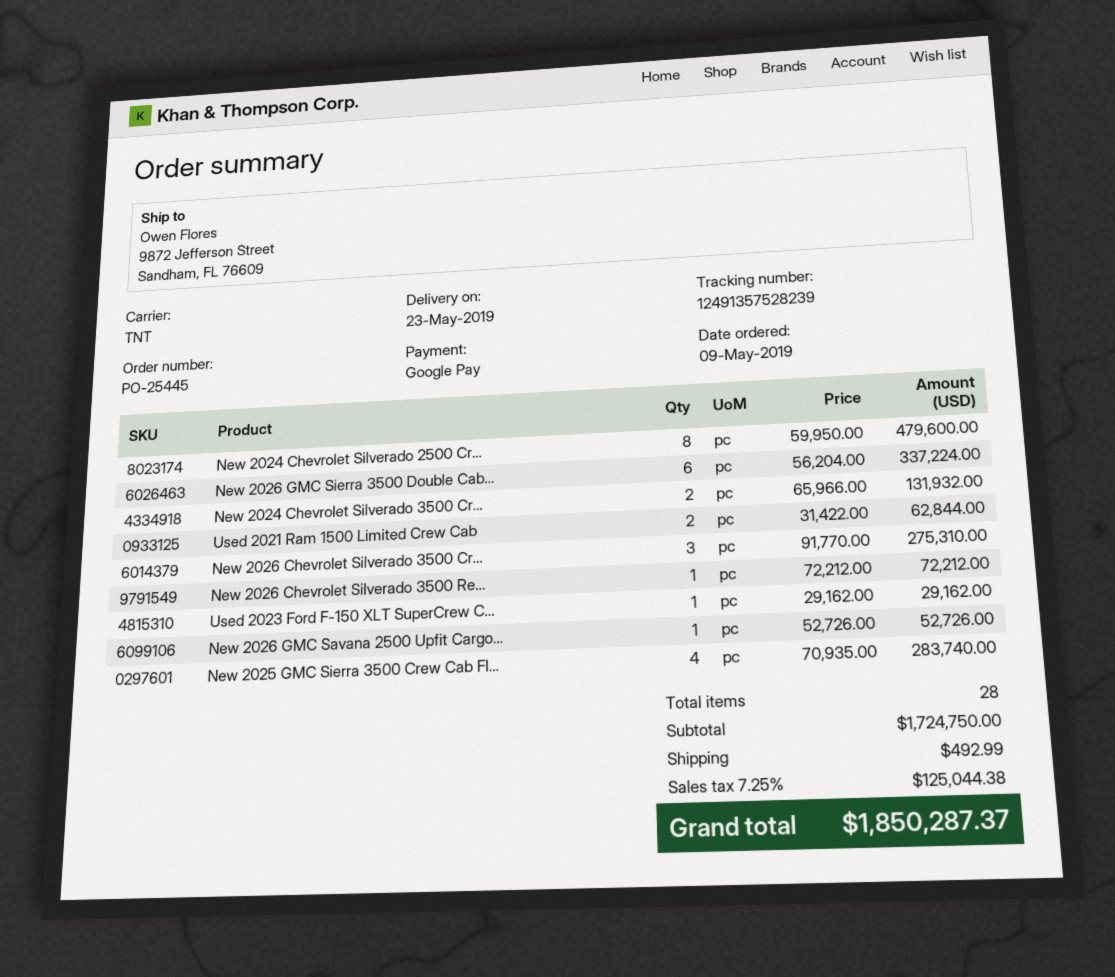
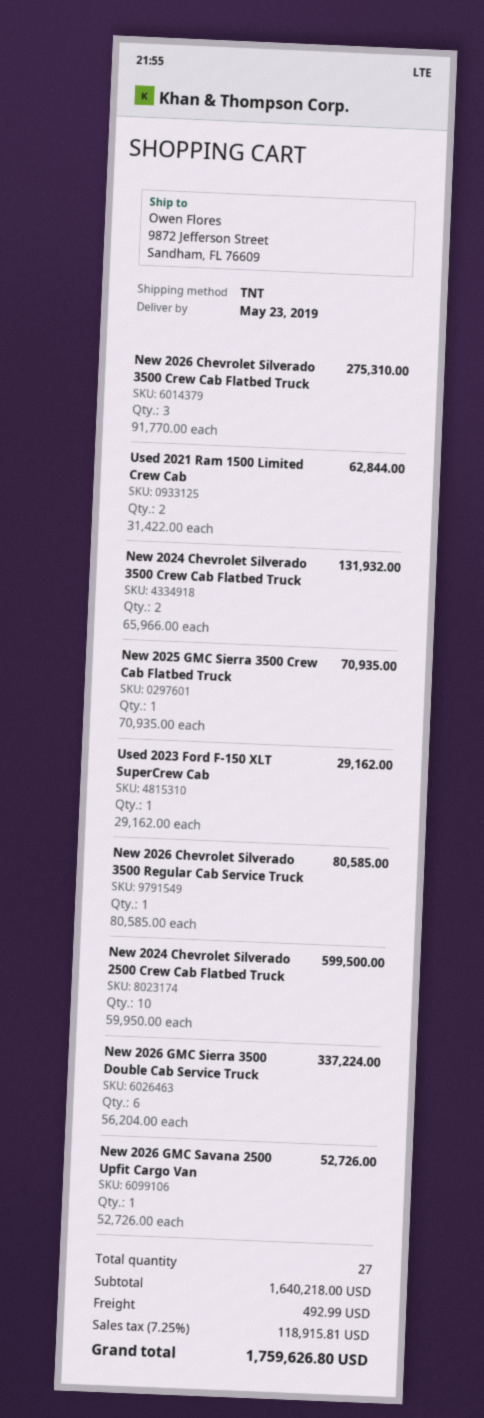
New 2024 Chevrolet Silverado 2500 Cr...: 8 x 59950.00 = 479600.00 -> 10 x 59950.00 = 599500.00
New 2026 Chevrolet Silverado 3500 Re...: 1 x 72212.00 = 72212.00 -> 1 x 80585.00 = 80585.00
New 2025 GMC Sierra 3500 Crew Cab Fl...: 4 x 70935.00 = 283740.00 -> 1 x 70935.00 = 70935.00
total quantity: 28 -> 27
subtotal: 1724750.00 -> 1640218.00
tax: 7.25% = 125044.38 -> 7.25% = 118915.81
total: 1850287.37 -> 1759626.80

